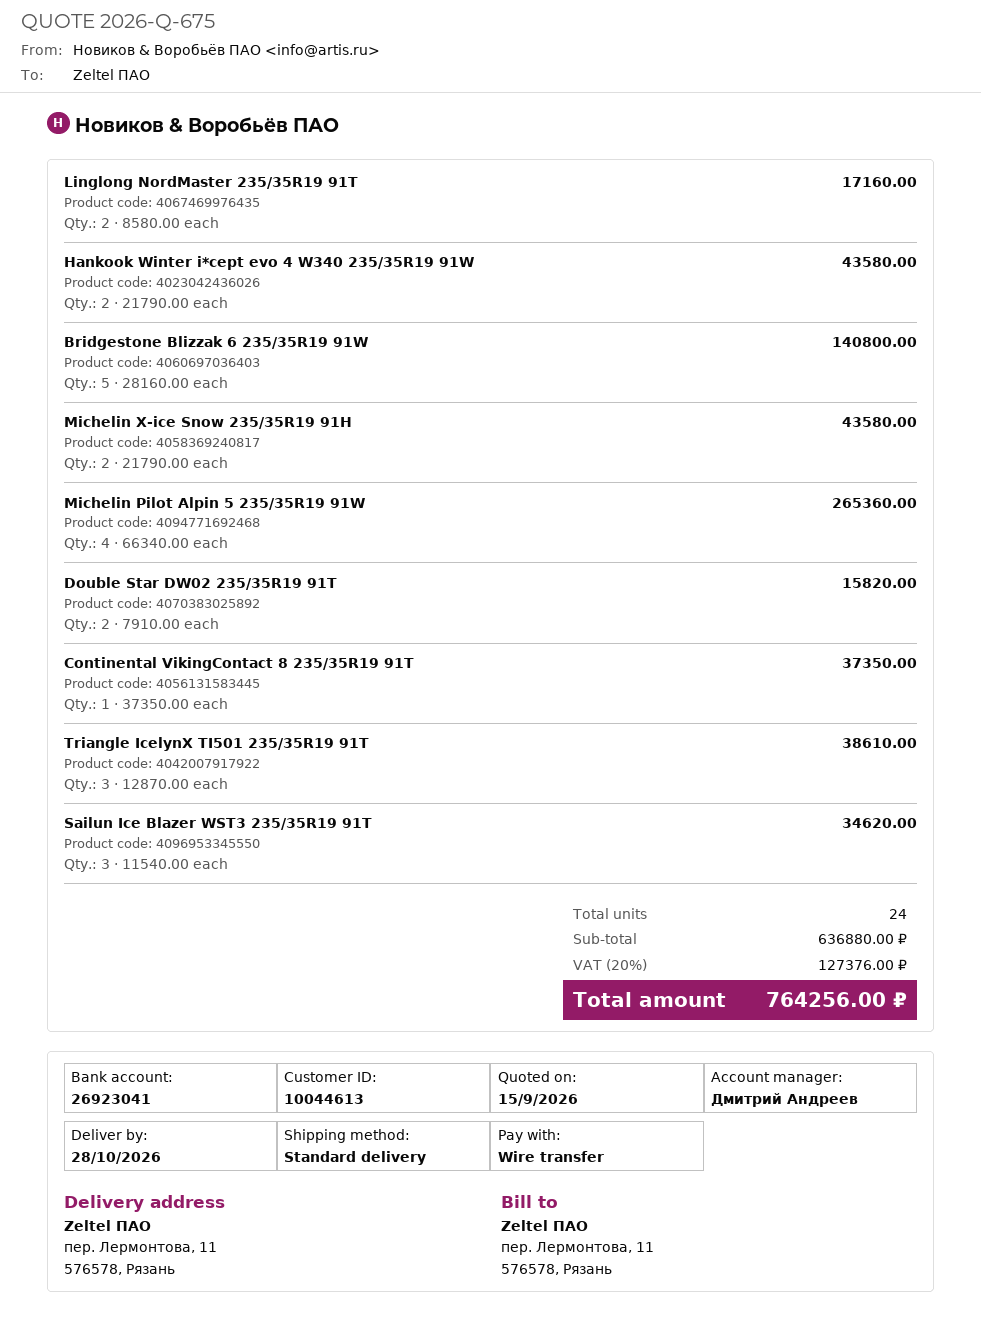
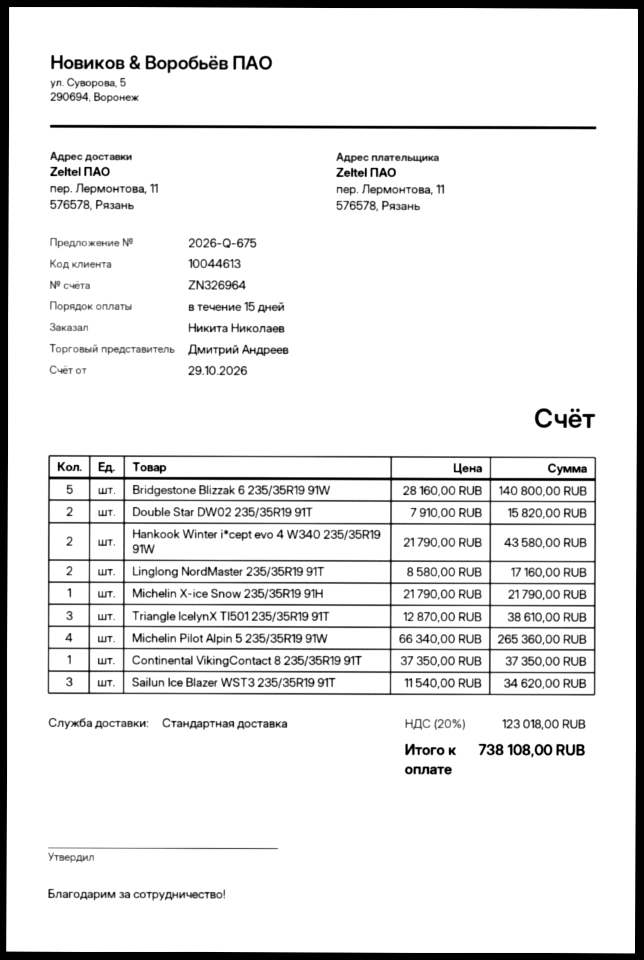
Michelin X-ice Snow 235/35R19 91H: 2 x 21790.00 = 43580.00 -> 1 x 21790.00 = 21790.00
tax: 20% = 127376.00 -> 20% = 123018.00
total: 764256.00 -> 738108.00

